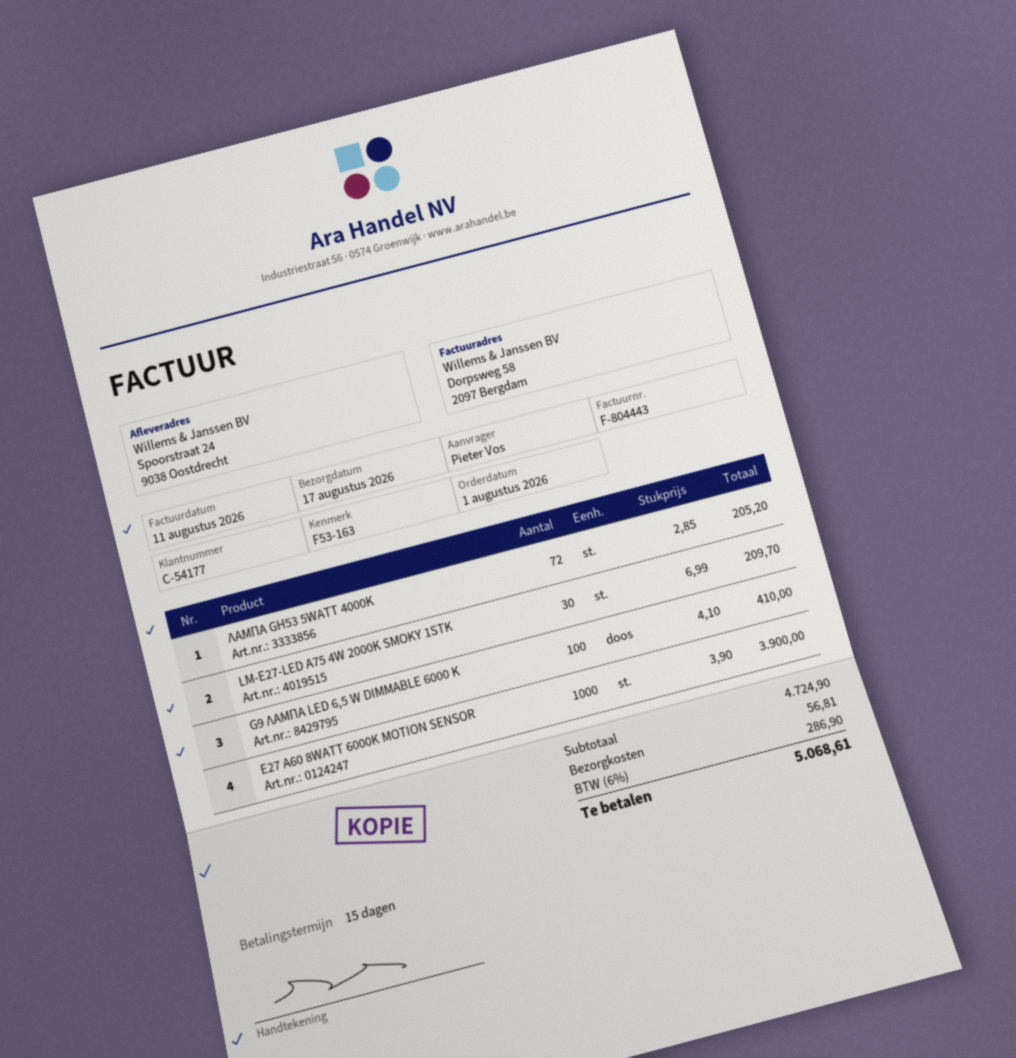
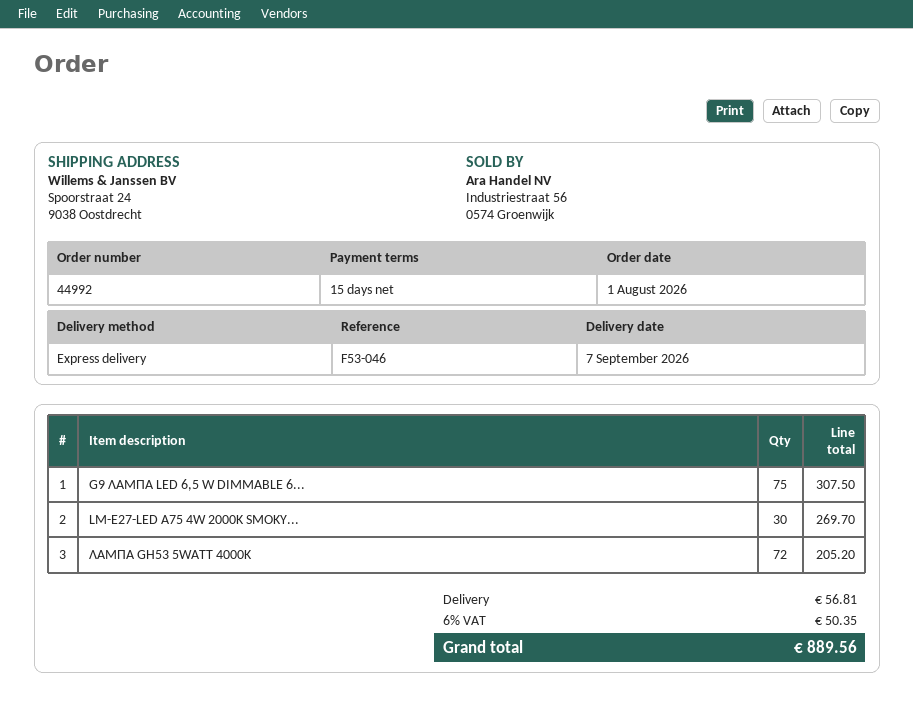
delivery date: 2026-08-17 -> 2026-09-07
reference: F53-163 -> F53-046
LM-E27-LED A75 4W 2000K SMOKY 1STK: 30 for 209.70 -> 30 for 269.70
G9 ΛΑΜΠΑ LED 6,5 W DIMMABLE 6000 K: 100 for 410.00 -> 75 for 307.50
E27 A60 8WATT 6000K MOTION SENSOR: 1000 for 3900.00 -> none
tax: 6% = 286.90 -> 6% = 50.35
total: 5068.61 -> 889.56

